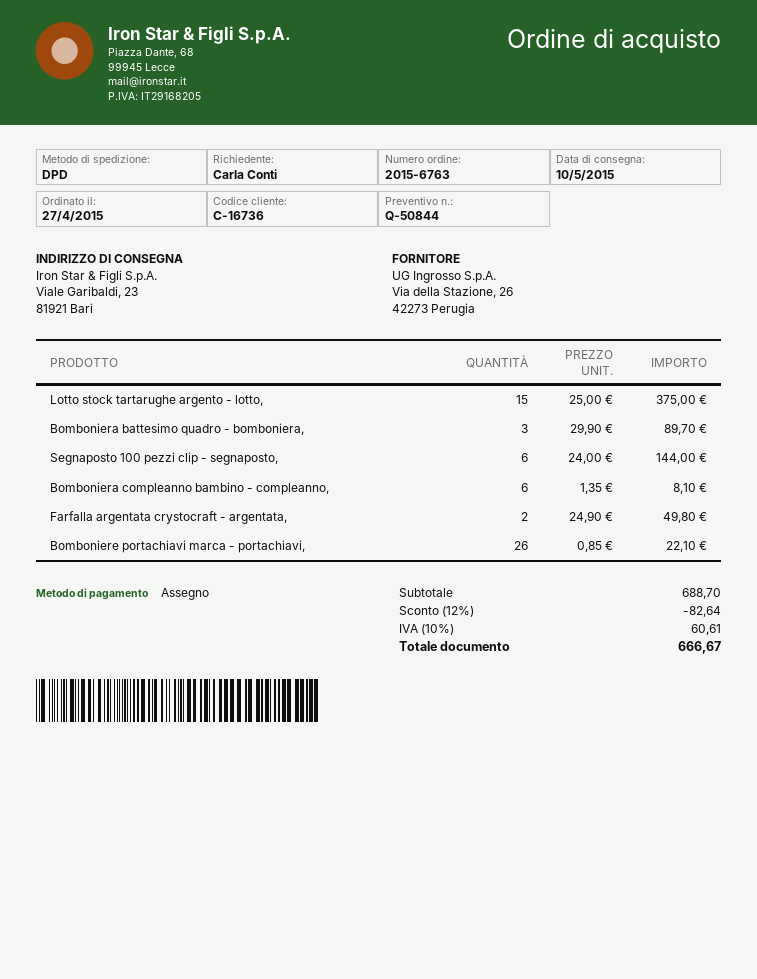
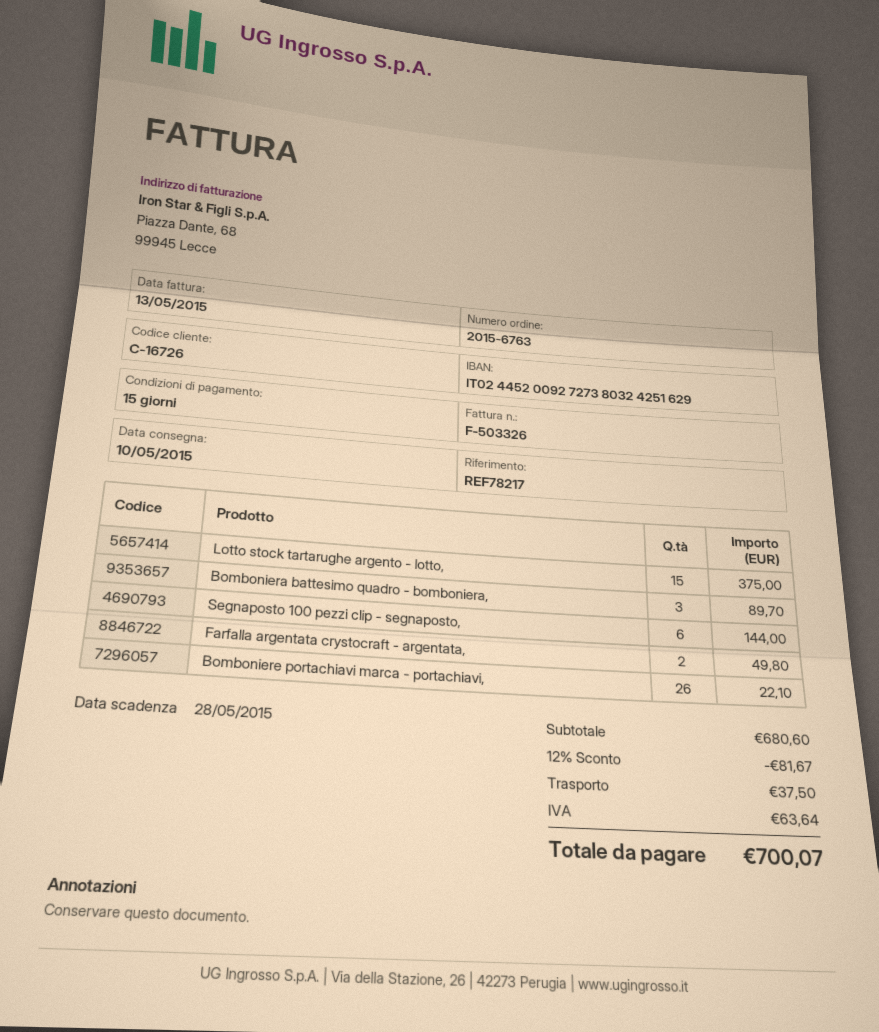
customer number: C-16736 -> C-16726
Bomboniera compleanno bambino - compleanno,: 6 for 8.10 -> none
subtotal: 688.70 -> 680.60
discount: 12% = 82.64 -> 12% = 81.67
shipping: none -> 37.50
tax: 60.61 -> 63.64
total: 666.67 -> 700.07

